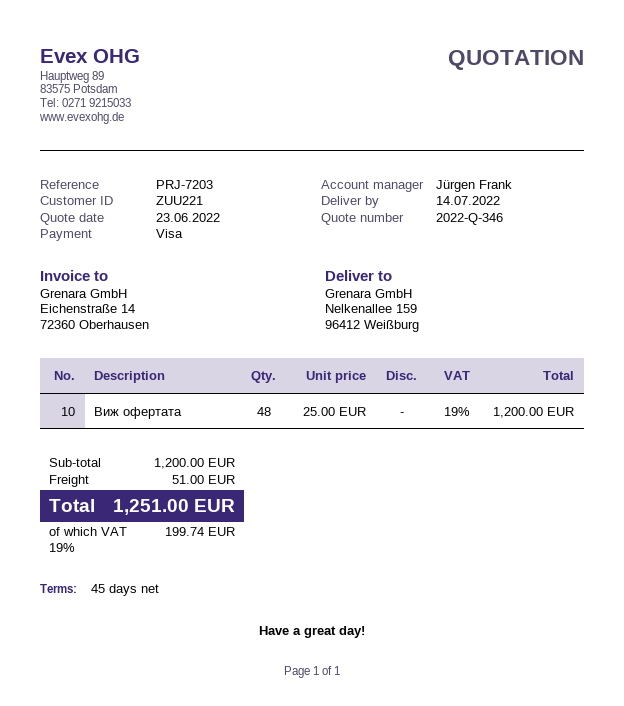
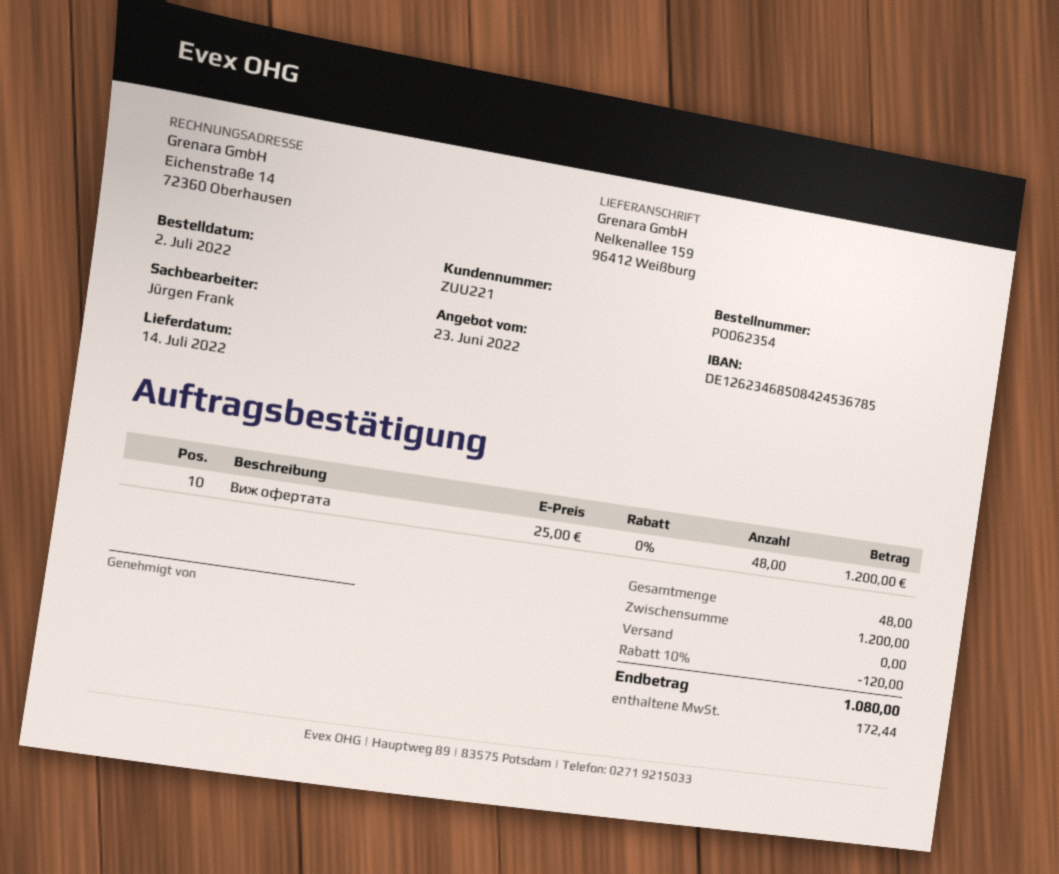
discount: none -> 10% = 120.00
shipping: 51.00 -> 0.00
tax: 199.74 -> 172.44
total: 1251.00 -> 1080.00

